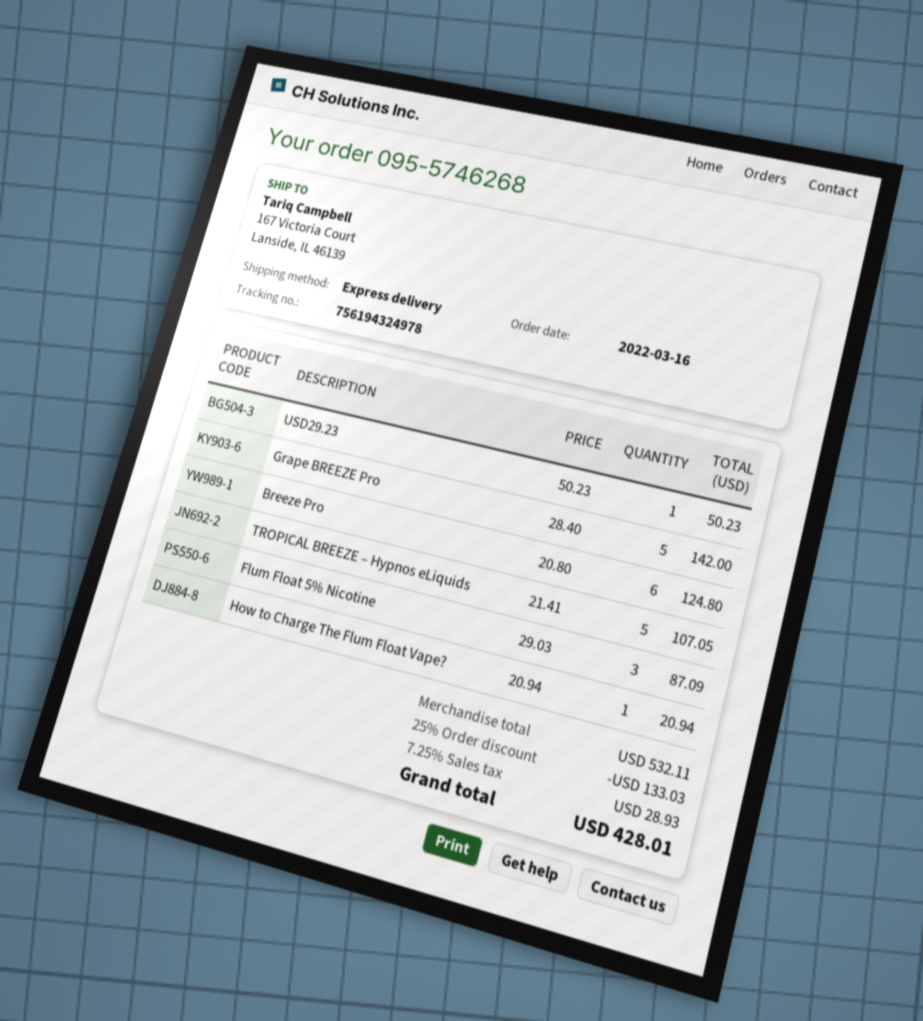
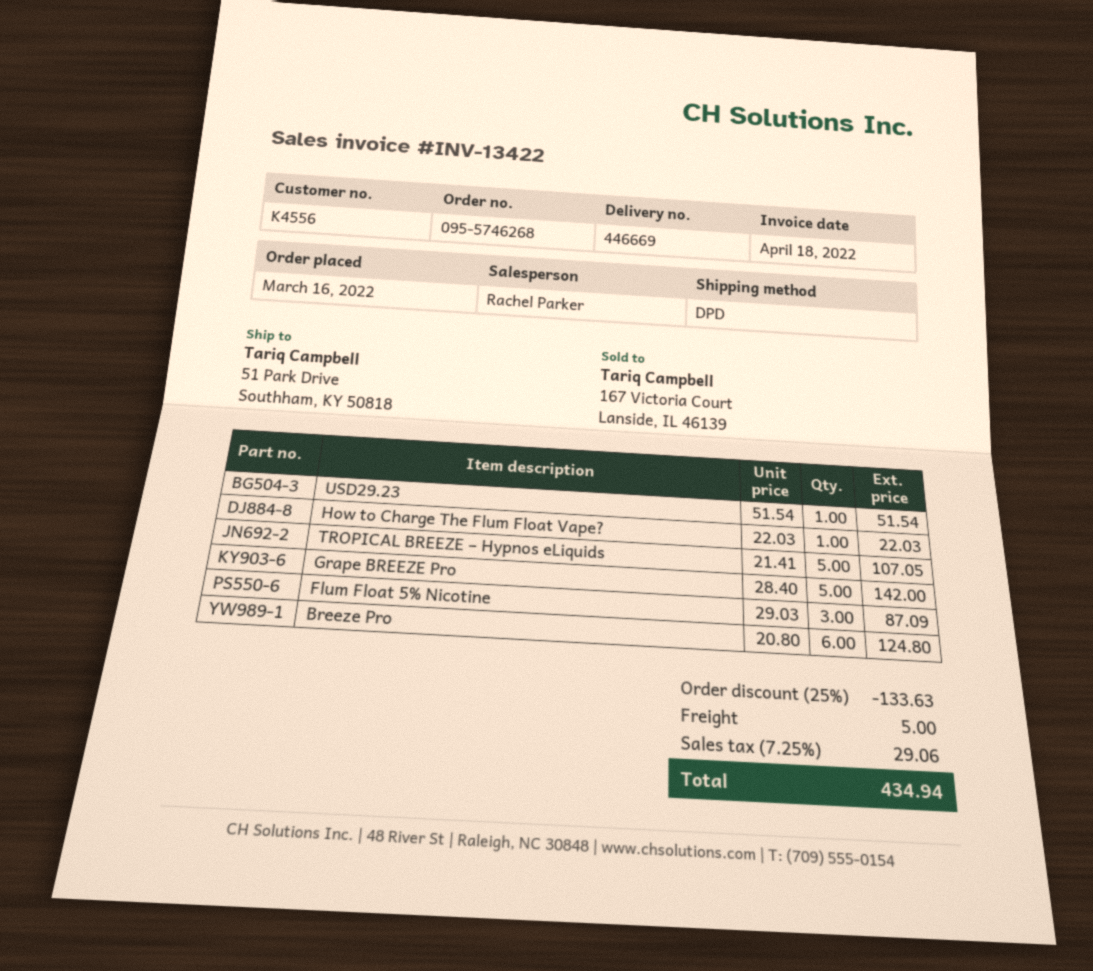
shipping method: express -> DPD
ship to: 167 Victoria Court, Lanside, IL 46139 -> 51 Park Drive, Southham, KY 50818
USD29.23: 1 x 50.23 = 50.23 -> 1 x 51.54 = 51.54
How to Charge The Flum Float Vape?: 1 x 20.94 = 20.94 -> 1 x 22.03 = 22.03
discount: 25% = 133.03 -> 25% = 133.63
shipping: none -> 5.00
tax: 7.25% = 28.93 -> 7.25% = 29.06
total: 428.01 -> 434.94

